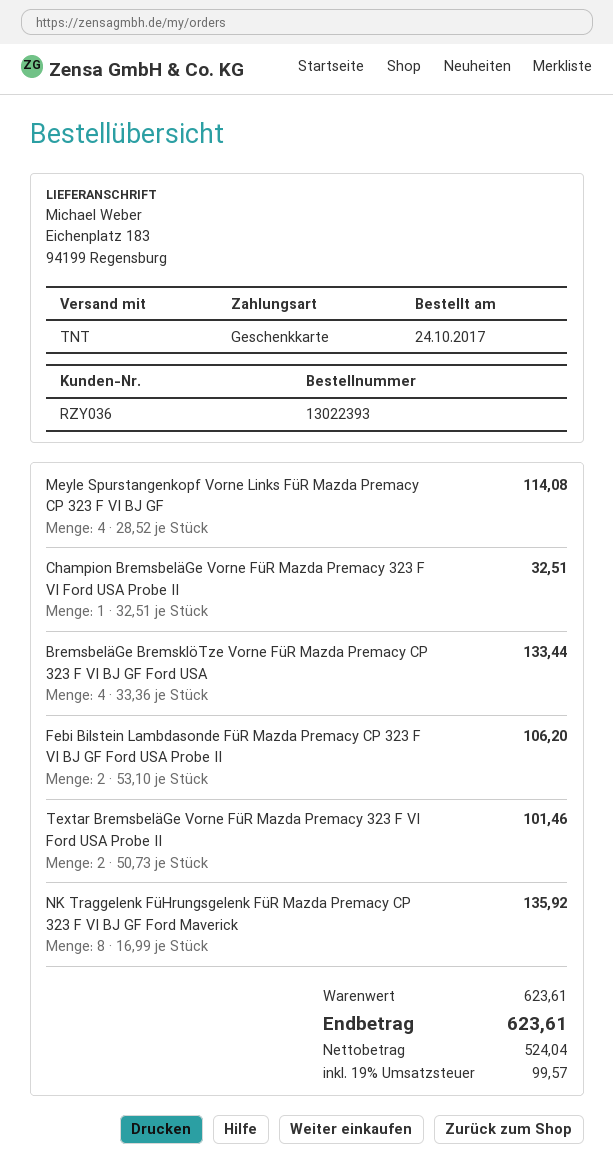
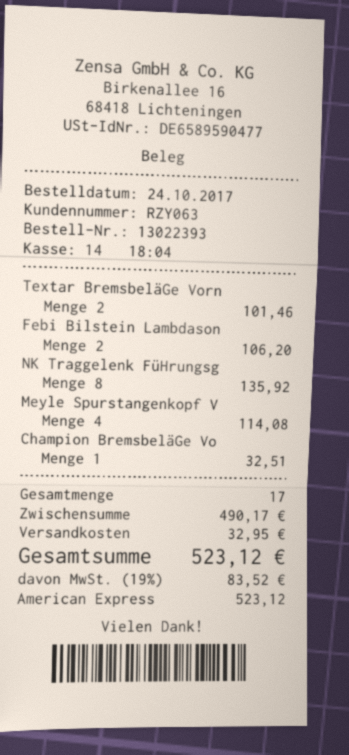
customer number: RZY036 -> RZY063
payment method: gift card -> American Express
BremsbeläGe BremsklöTze Vorne FüR Mazda Premacy CP 323 F VI BJ GF Ford USA: 4 for 133.44 -> none
subtotal: 623.61 -> 490.17
shipping: none -> 32.95
tax: 19% = 99.57 -> 19% = 83.52
total: 623.61 -> 523.12

